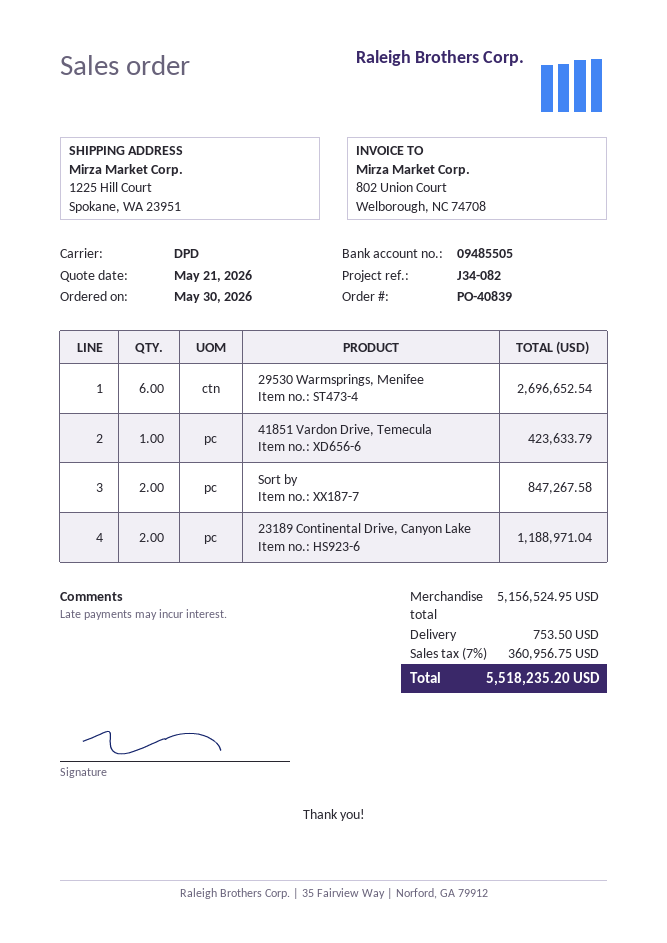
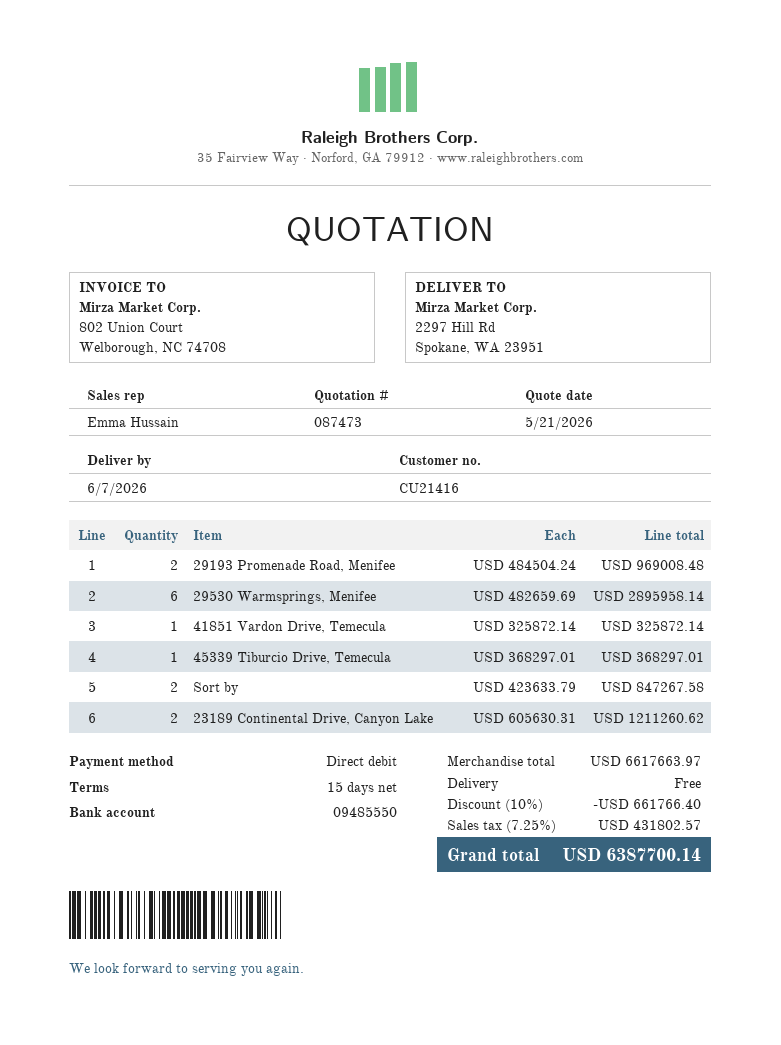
bank account: 09485505 -> 09485550
ship to: 1225 Hill Court, Spokane, WA 23951 -> 2297 Hill Rd, Spokane, WA 23951
29530 Warmsprings, Menifee: 6 for 2696652.54 -> 6 for 2895958.14
41851 Vardon Drive, Temecula: 1 for 423633.79 -> 1 for 325872.14
23189 Continental Drive, Canyon Lake: 2 for 1188971.04 -> 2 for 1211260.62
29193 Promenade Road, Menifee: none -> 2 for 969008.48
45339 Tiburcio Drive, Temecula: none -> 1 for 368297.01
subtotal: 5156524.95 -> 6617663.97
discount: none -> 10% = 661766.40
shipping: 753.50 -> 0.00
tax: 7% = 360956.75 -> 7.25% = 431802.57
total: 5518235.20 -> 6387700.14

